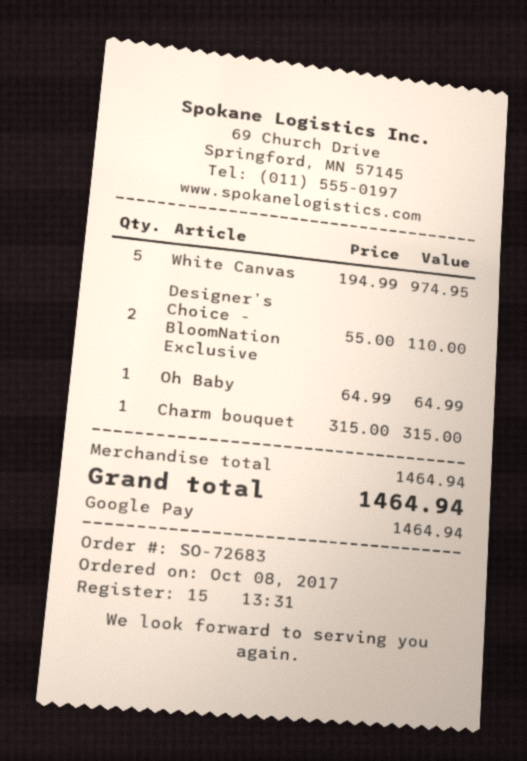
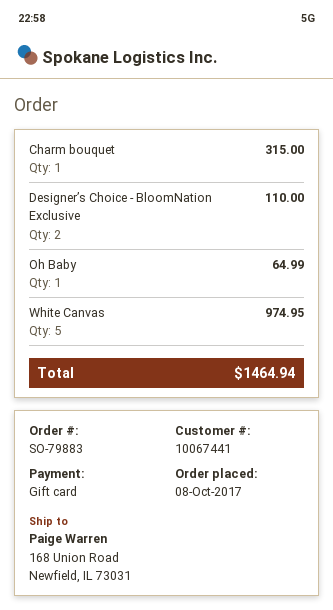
order number: SO-72683 -> SO-79883
payment method: Google Pay -> gift card

